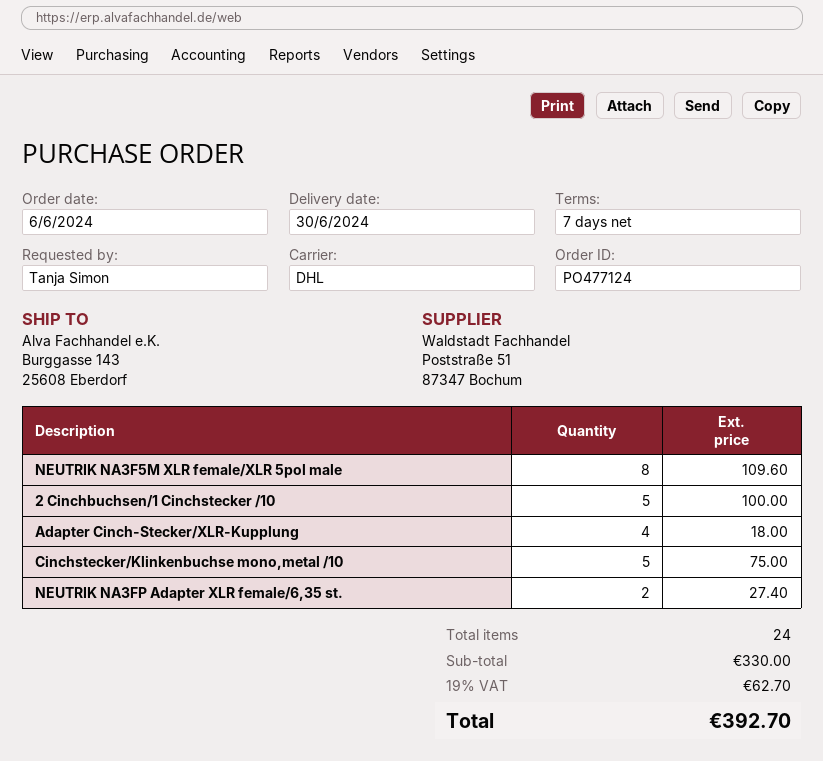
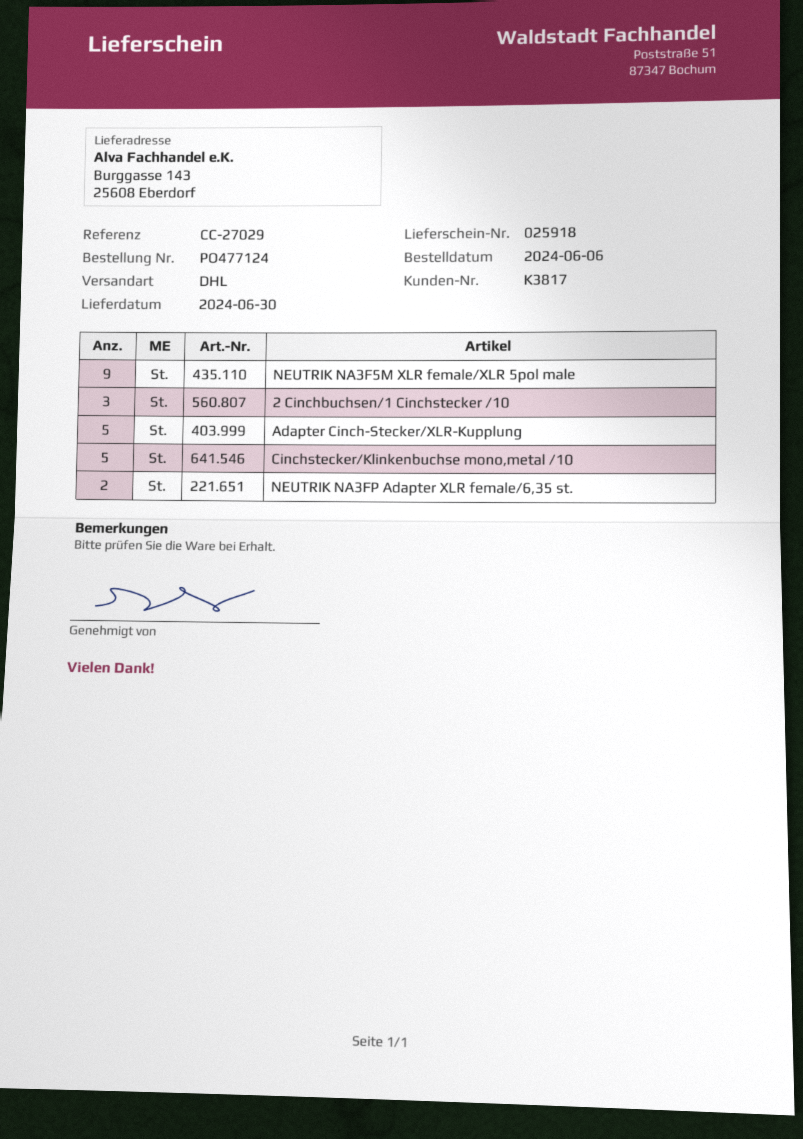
NEUTRIK NA3F5M XLR female/XLR 5pol male: 8 -> 9
2 Cinchbuchsen/1 Cinchstecker /10: 5 -> 3
Adapter Cinch-Stecker/XLR-Kupplung: 4 -> 5

